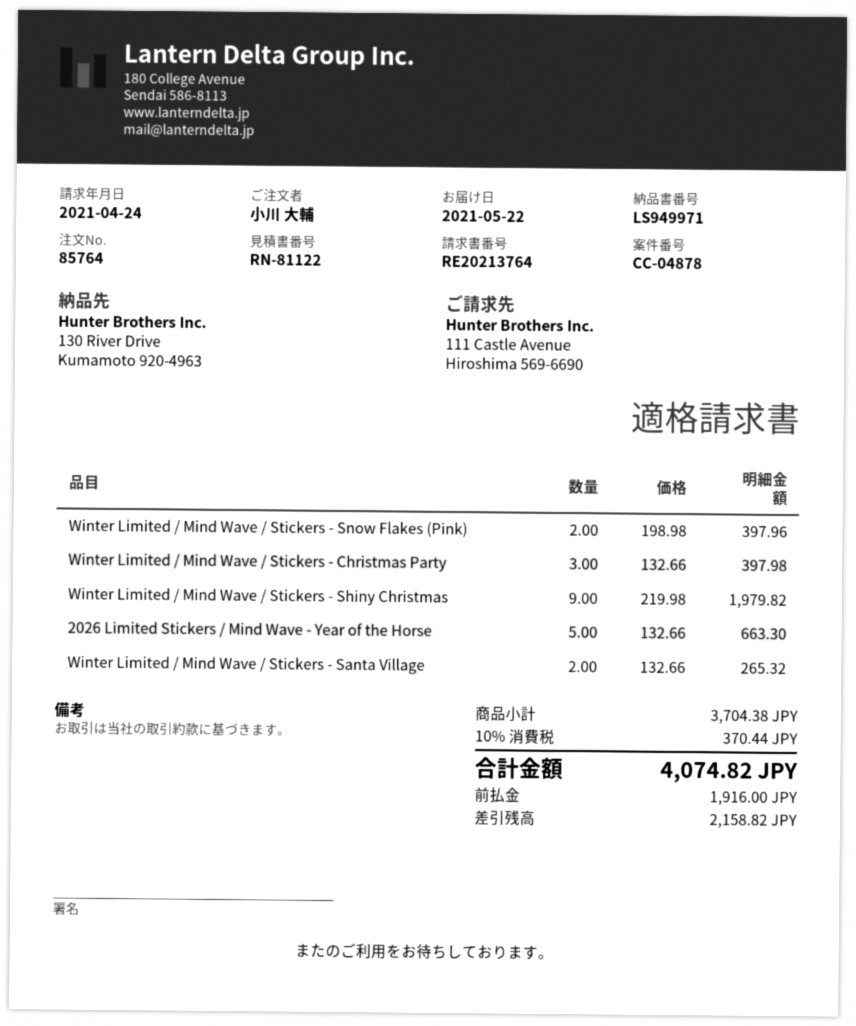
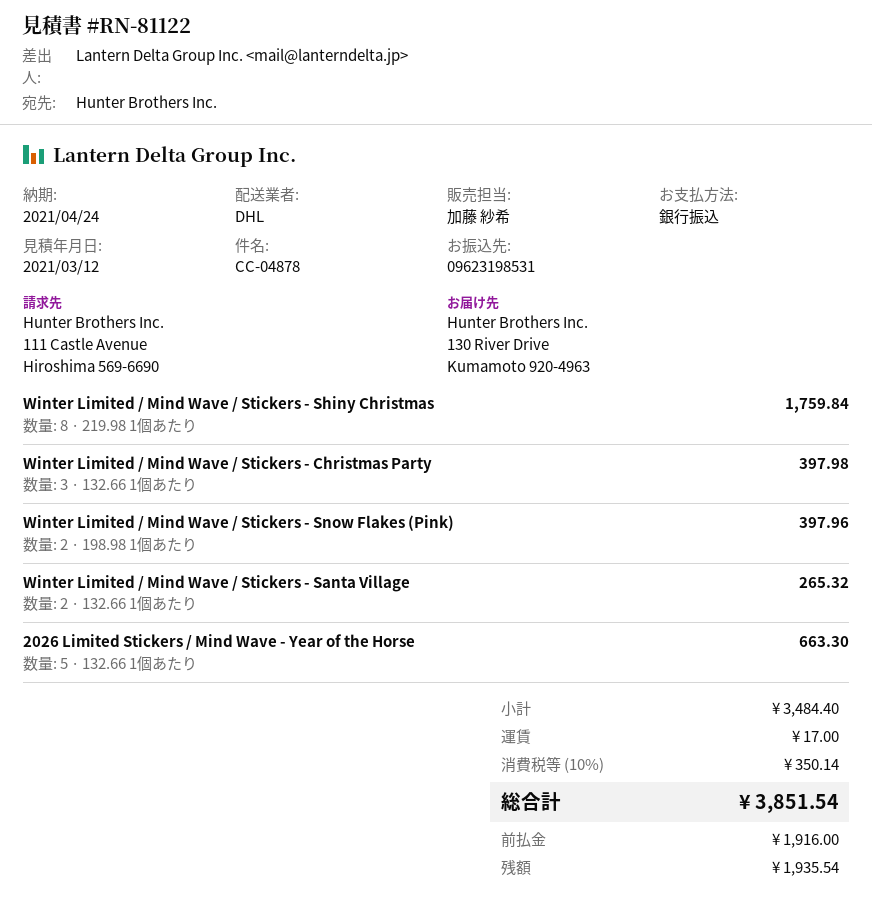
delivery date: 2021-05-22 -> 2021-04-24
Winter Limited / Mind Wave / Stickers - Shiny Christmas: 9 x 219.98 = 1979.82 -> 8 x 219.98 = 1759.84
subtotal: 3704.38 -> 3484.40
shipping: none -> 17.00
tax: 10% = 370.44 -> 10% = 350.14
total: 4074.82 -> 3851.54
balance: 2158.82 -> 1935.54

